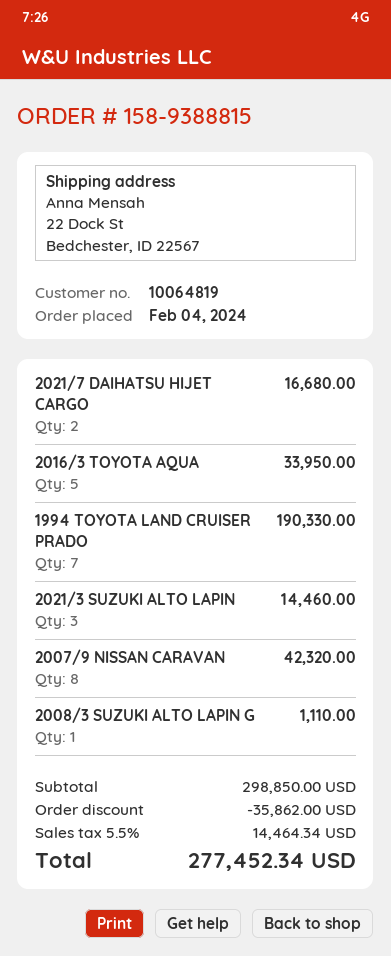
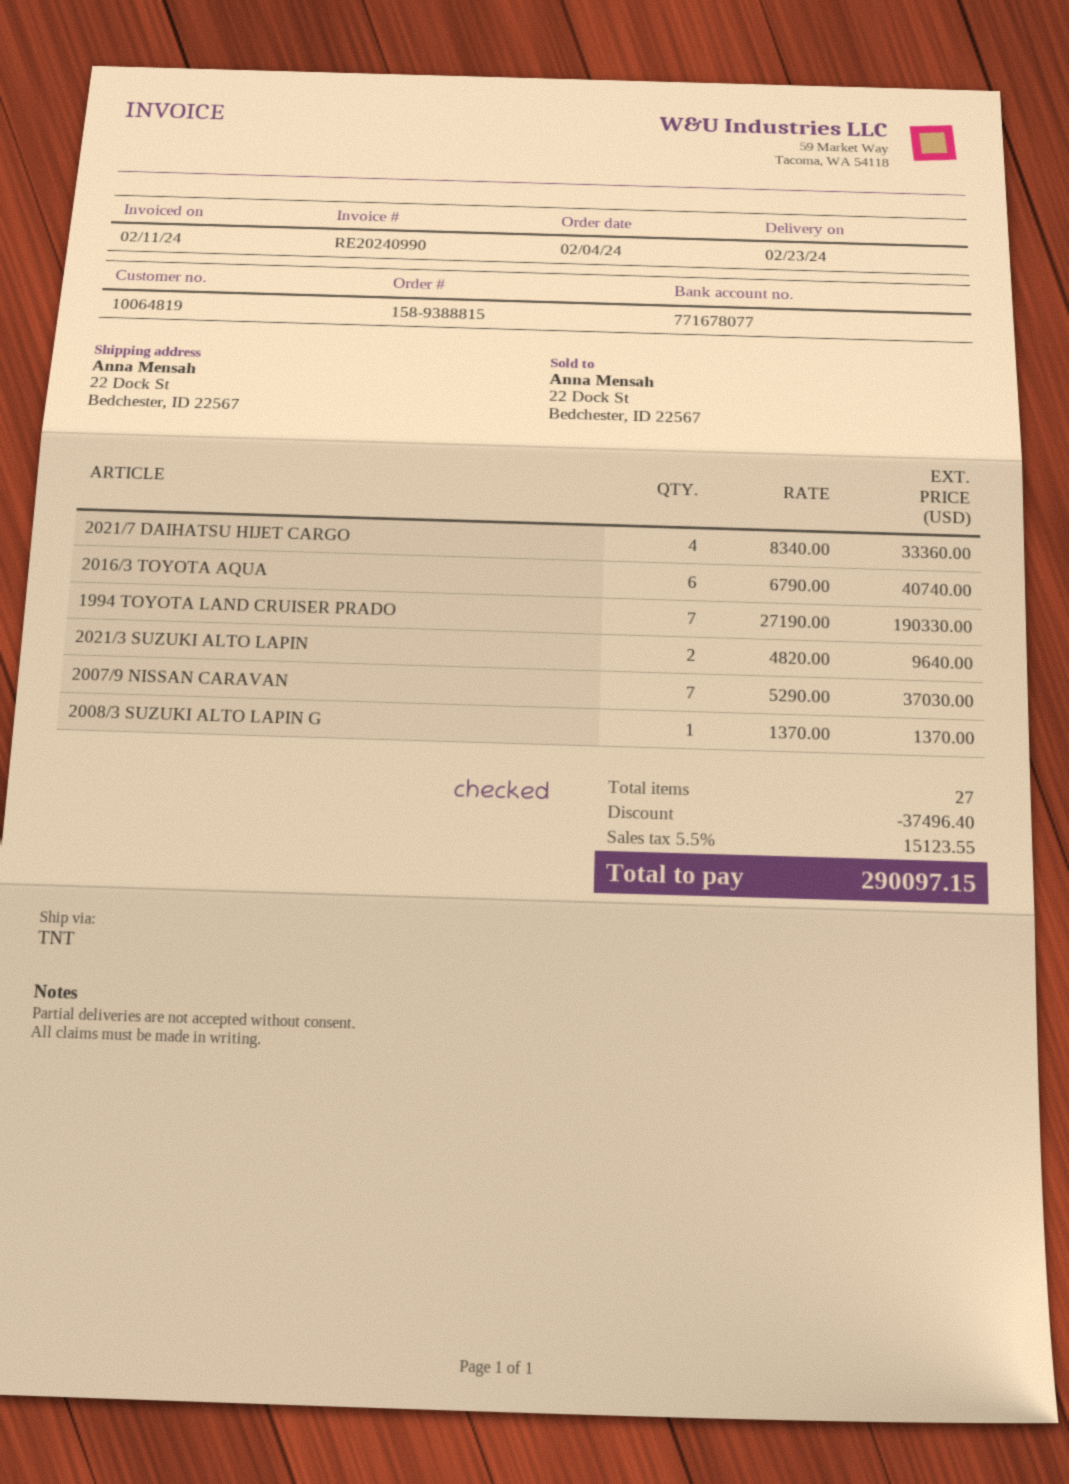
2021/7 DAIHATSU HIJET CARGO: 2 for 16680.00 -> 4 for 33360.00
2016/3 TOYOTA AQUA: 5 for 33950.00 -> 6 for 40740.00
2021/3 SUZUKI ALTO LAPIN: 3 for 14460.00 -> 2 for 9640.00
2007/9 NISSAN CARAVAN: 8 for 42320.00 -> 7 for 37030.00
2008/3 SUZUKI ALTO LAPIN G: 1 for 1110.00 -> 1 for 1370.00
discount: 35862.00 -> 37496.40
tax: 5.5% = 14464.34 -> 5.5% = 15123.55
total: 277452.34 -> 290097.15

